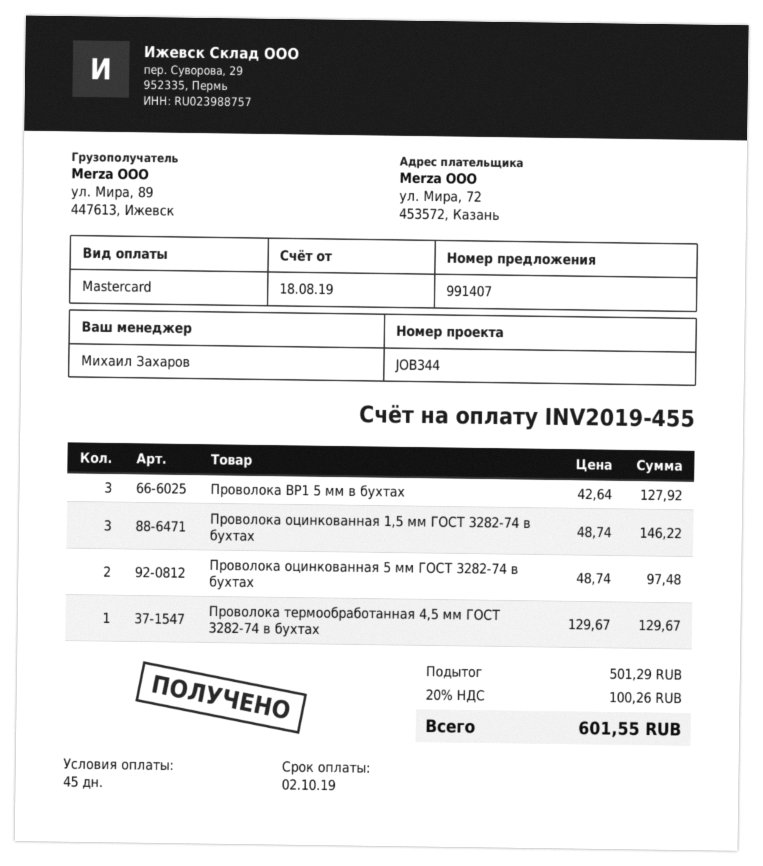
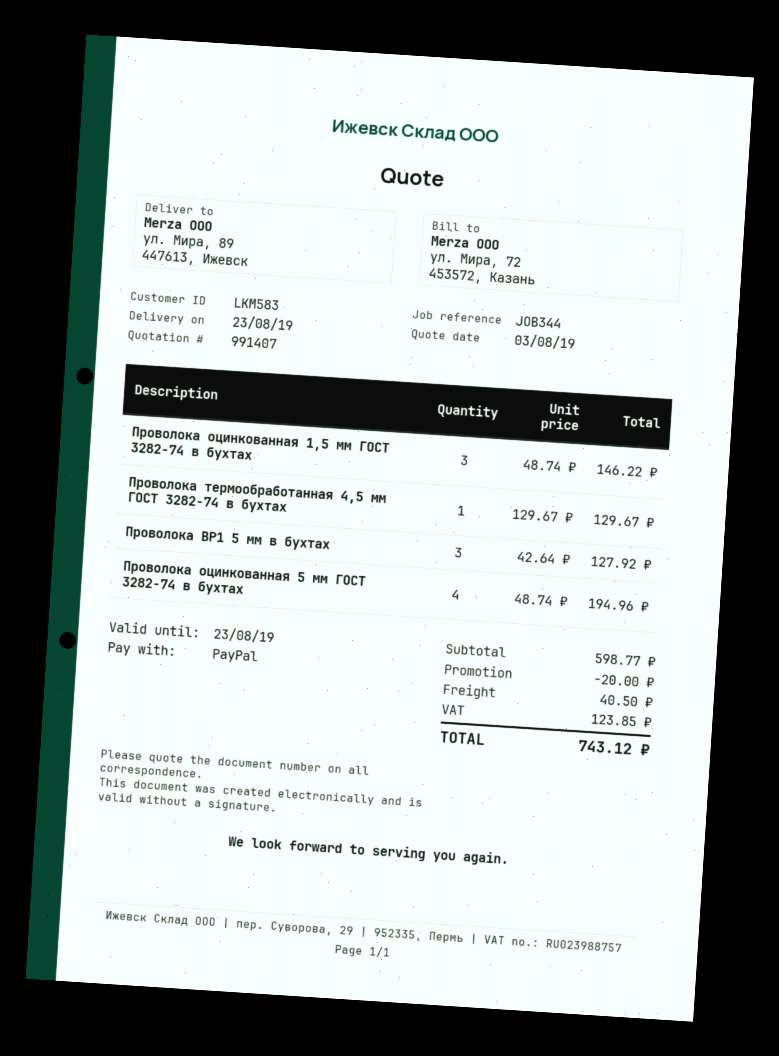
payment method: Mastercard -> PayPal
Проволока оцинкованная 5 мм ГОСТ 3282-74 в бухтах: 2 x 48.74 = 97.48 -> 4 x 48.74 = 194.96
subtotal: 501.29 -> 598.77
discount: none -> 20.00
shipping: none -> 40.50
tax: 100.26 -> 123.85
total: 601.55 -> 743.12

